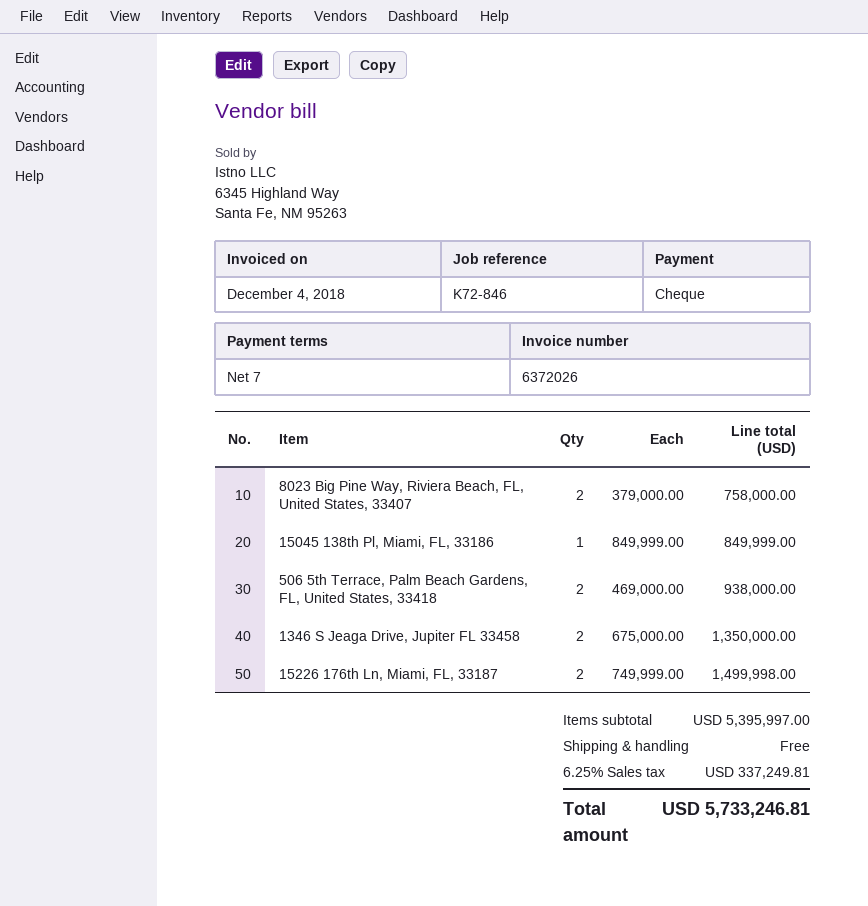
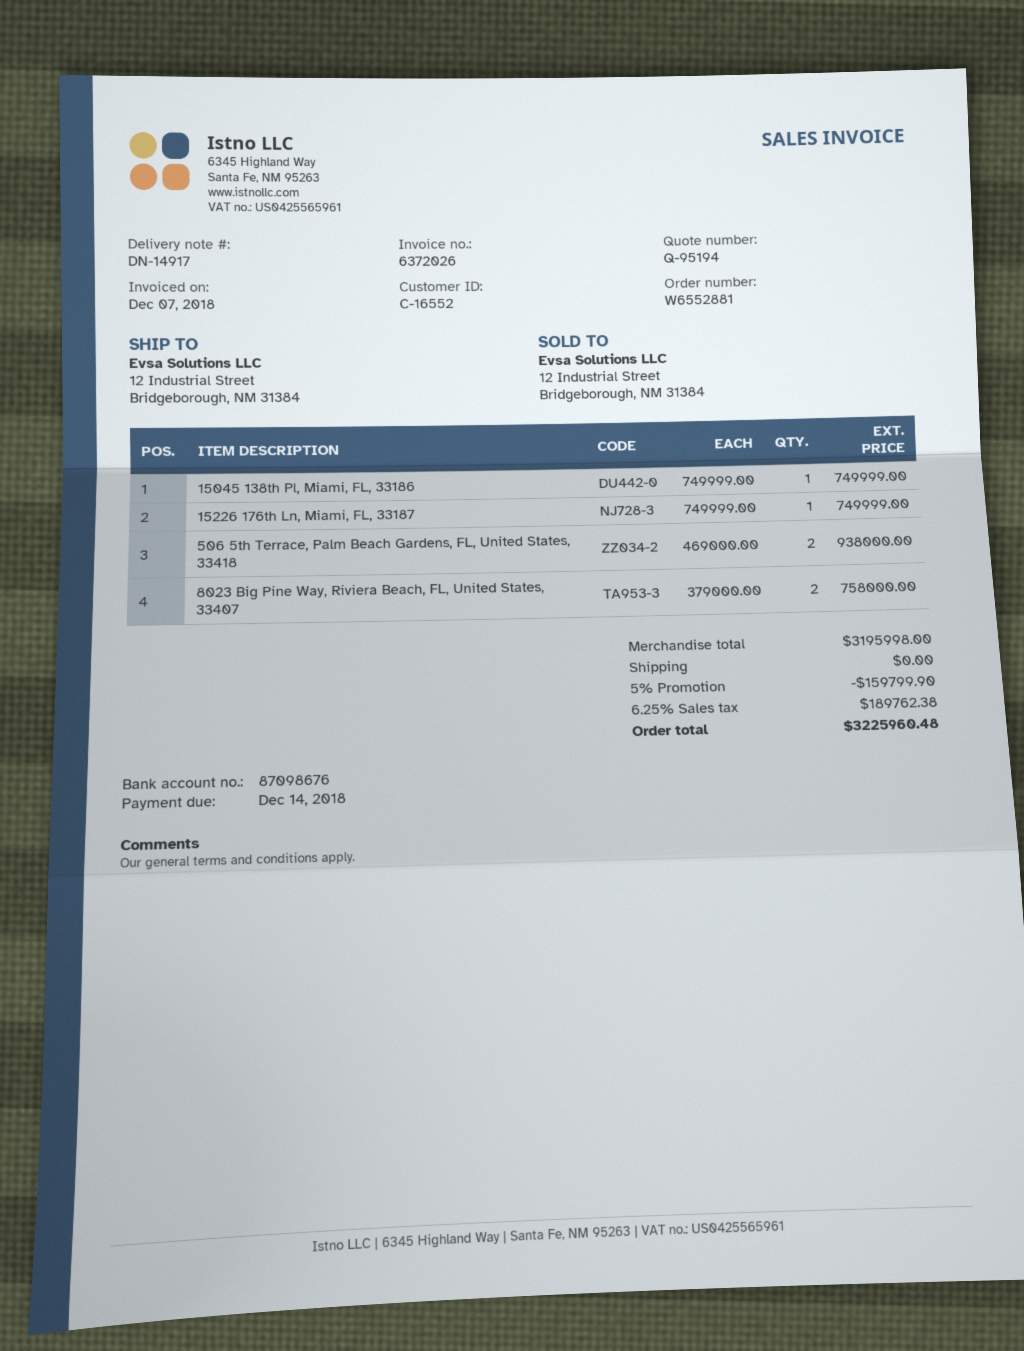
invoice date: 2018-12-04 -> 2018-12-07
15045 138th Pl, Miami, FL, 33186: 1 x 849999.00 = 849999.00 -> 1 x 749999.00 = 749999.00
1346 S Jeaga Drive, Jupiter FL 33458: 2 x 675000.00 = 1350000.00 -> none
15226 176th Ln, Miami, FL, 33187: 2 x 749999.00 = 1499998.00 -> 1 x 749999.00 = 749999.00
subtotal: 5395997.00 -> 3195998.00
discount: none -> 5% = 159799.90
tax: 6.25% = 337249.81 -> 6.25% = 189762.38
total: 5733246.81 -> 3225960.48

